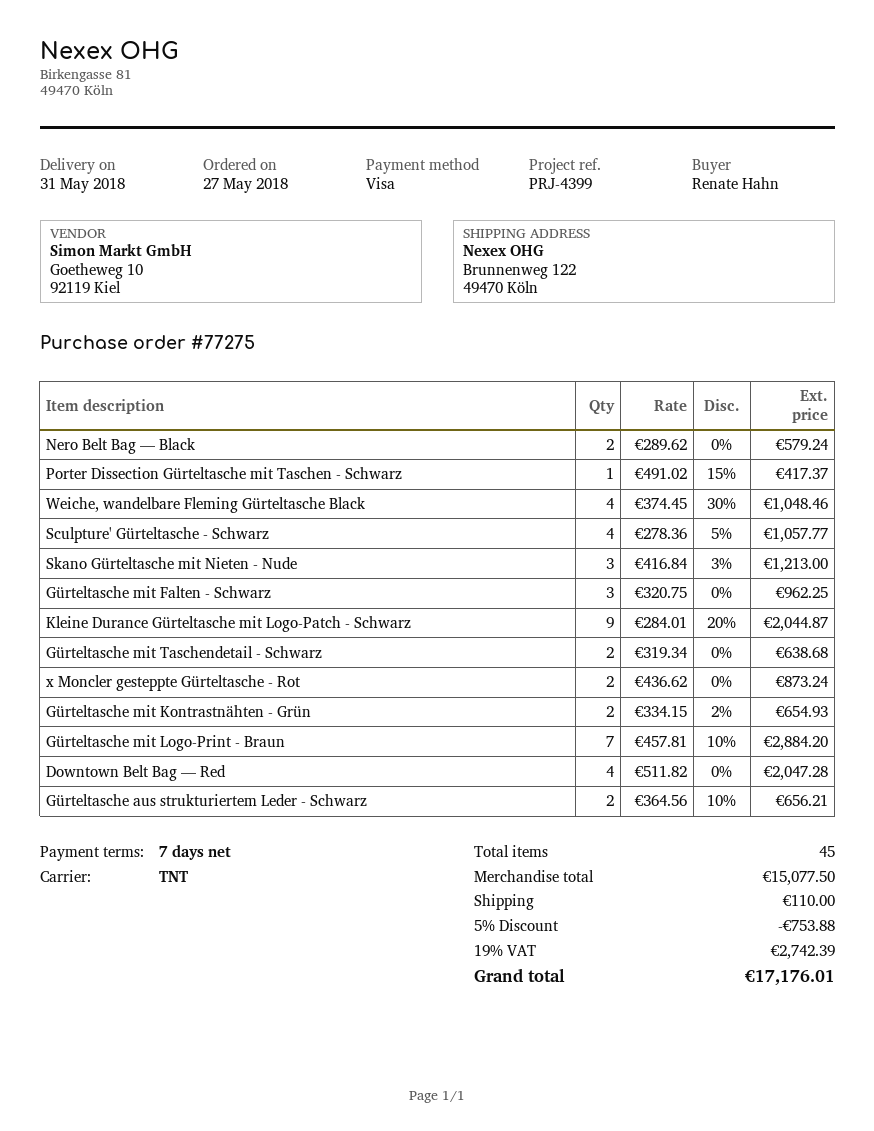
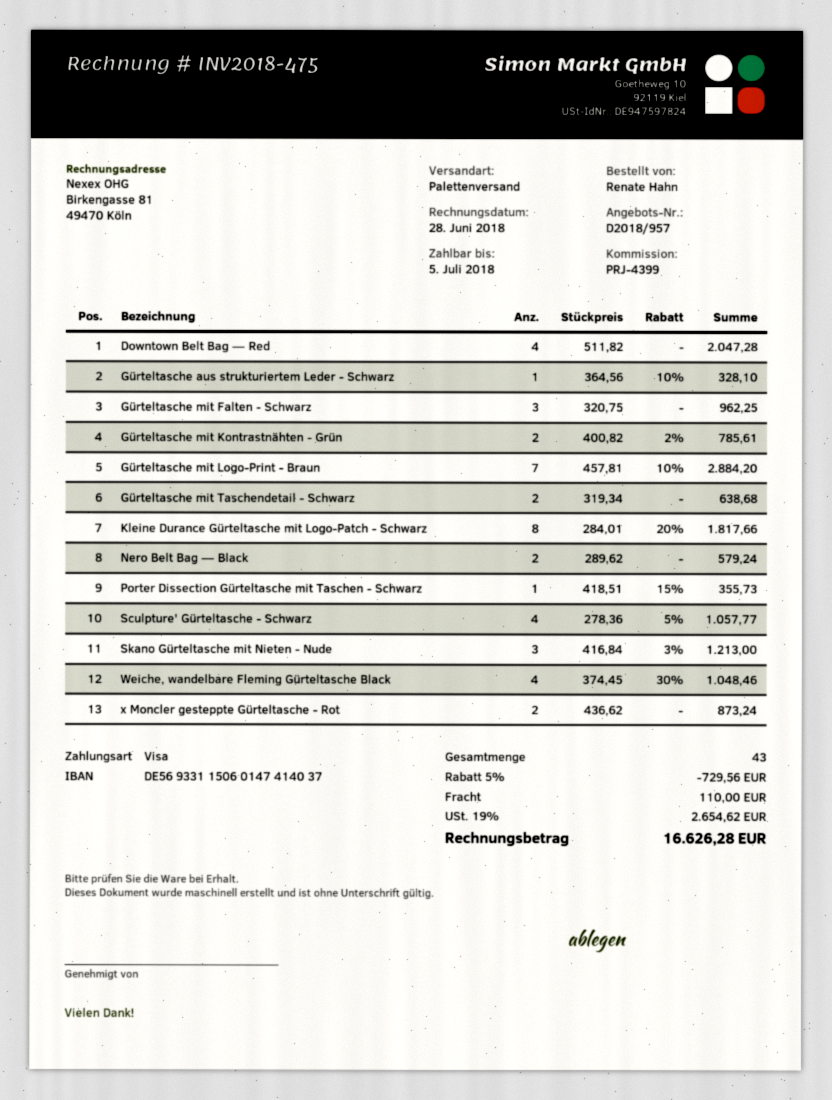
shipping method: TNT -> pallet freight
Porter Dissection Gürteltasche mit Taschen - Schwarz: 1 x 491.02 - 15% = 417.37 -> 1 x 418.51 - 15% = 355.73
Kleine Durance Gürteltasche mit Logo-Patch - Schwarz: 9 x 284.01 - 20% = 2044.87 -> 8 x 284.01 - 20% = 1817.66
Gürteltasche mit Kontrastnähten - Grün: 2 x 334.15 - 2% = 654.93 -> 2 x 400.82 - 2% = 785.61
Gürteltasche aus strukturiertem Leder - Schwarz: 2 x 364.56 - 10% = 656.21 -> 1 x 364.56 - 10% = 328.10
total quantity: 45 -> 43
discount: 5% = 753.88 -> 5% = 729.56
tax: 19% = 2742.39 -> 19% = 2654.62
total: 17176.01 -> 16626.28

